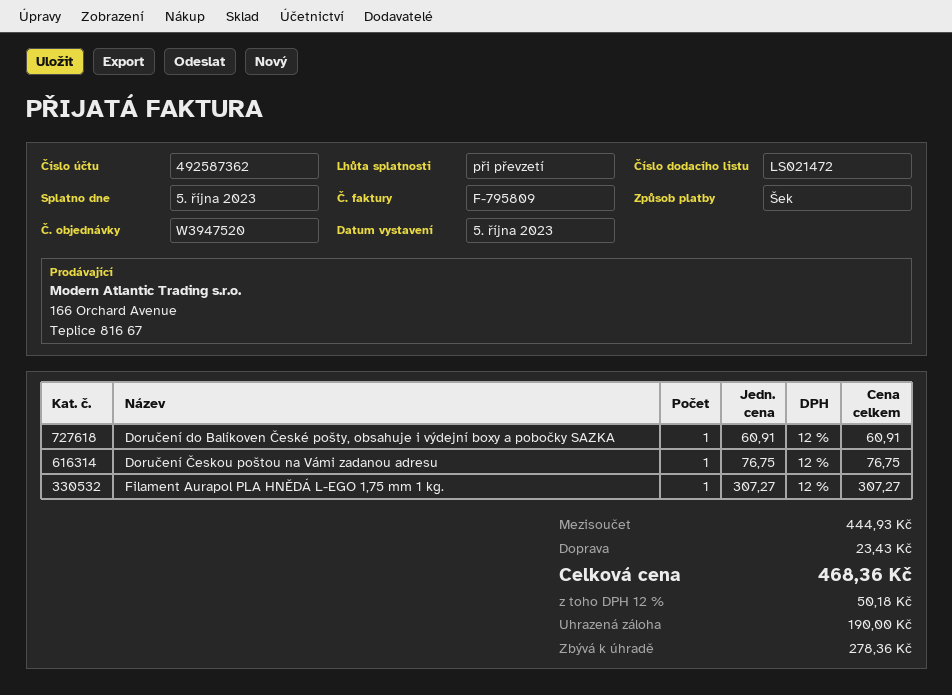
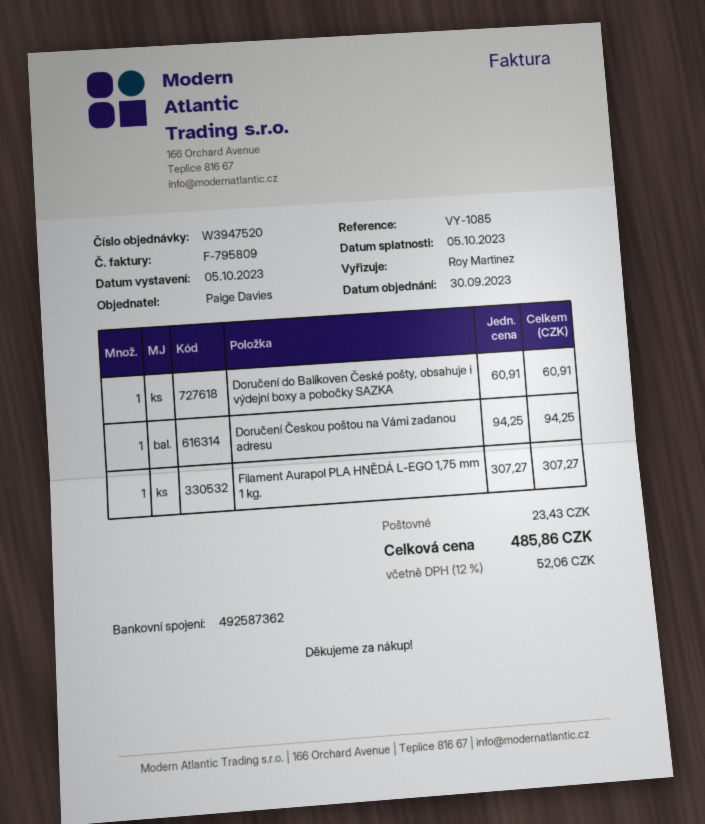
Doručení Českou poštou na Vámi zadanou adresu: 1 x 76.75 = 76.75 -> 1 x 94.25 = 94.25
tax: 12% = 50.18 -> 12% = 52.06
total: 468.36 -> 485.86

